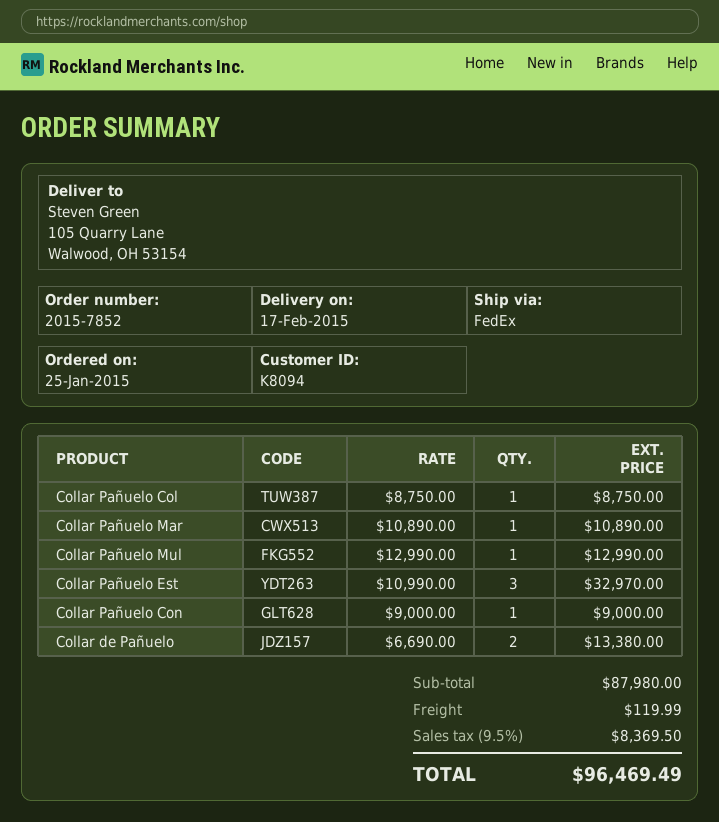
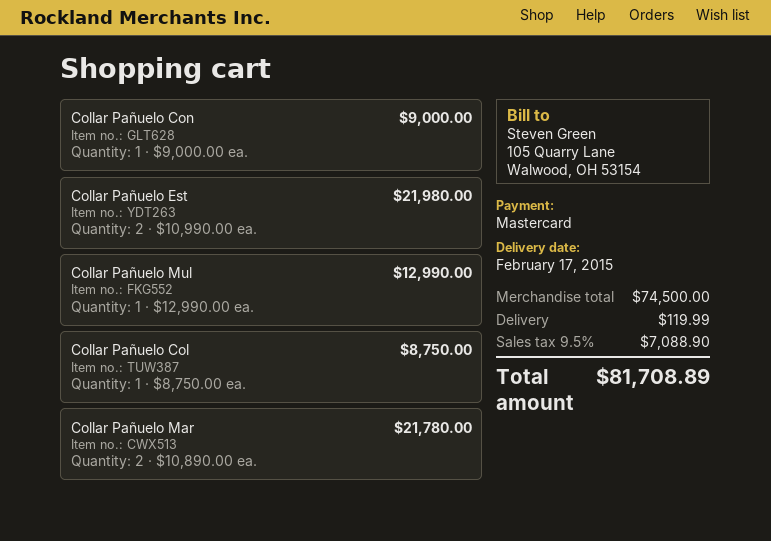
Collar Pañuelo Mar: 1 x 10890.00 = 10890.00 -> 2 x 10890.00 = 21780.00
Collar Pañuelo Est: 3 x 10990.00 = 32970.00 -> 2 x 10990.00 = 21980.00
Collar de Pañuelo: 2 x 6690.00 = 13380.00 -> none
subtotal: 87980.00 -> 74500.00
tax: 9.5% = 8369.50 -> 9.5% = 7088.90
total: 96469.49 -> 81708.89

